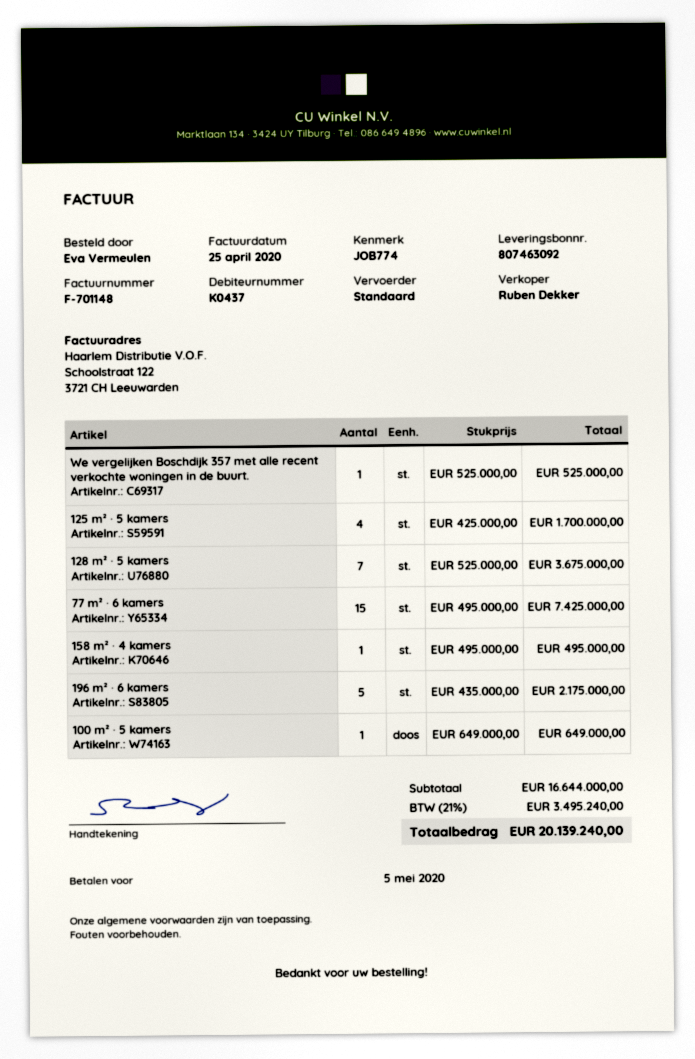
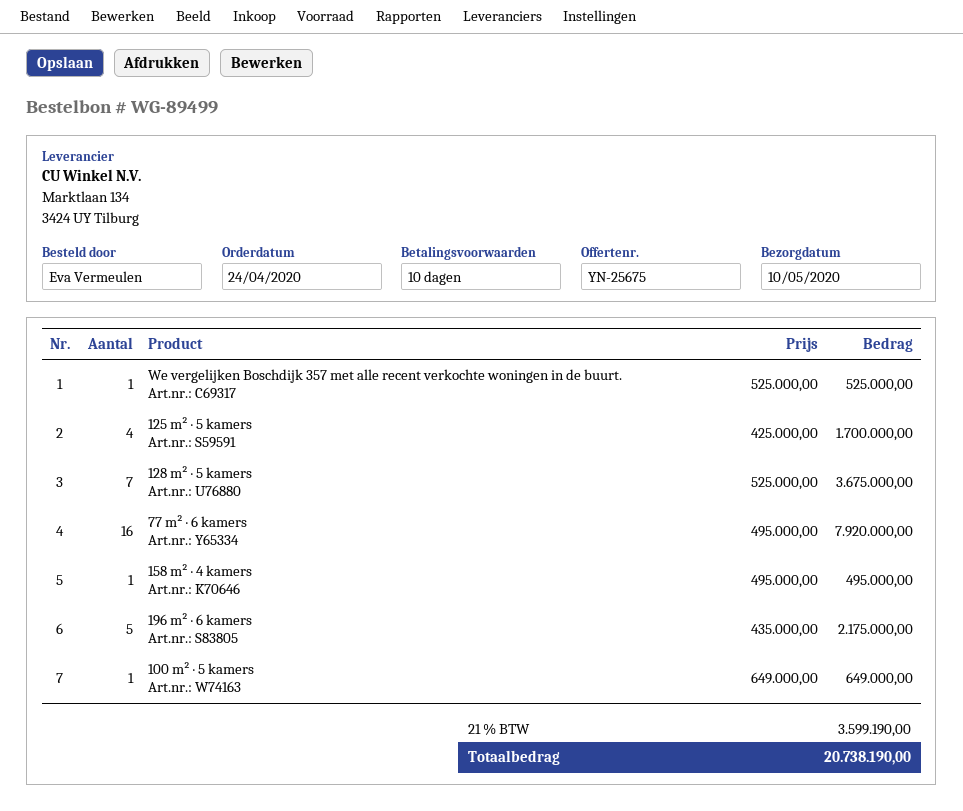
77 m² · 6 kamers: 15 x 495000.00 = 7425000.00 -> 16 x 495000.00 = 7920000.00
tax: 21% = 3495240.00 -> 21% = 3599190.00
total: 20139240.00 -> 20738190.00

